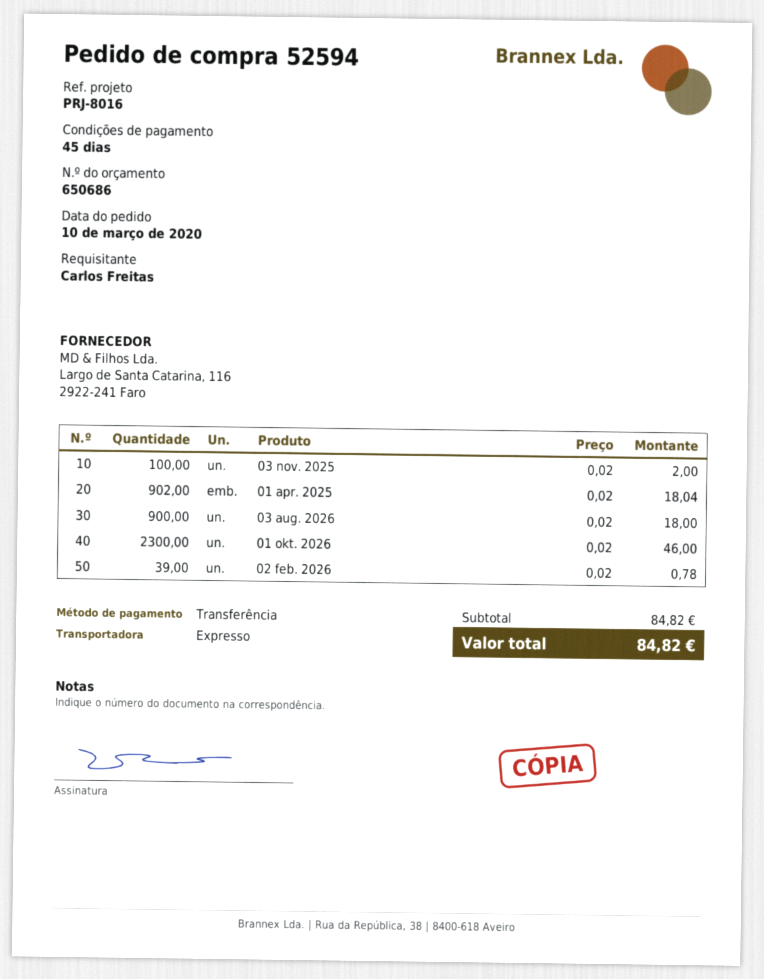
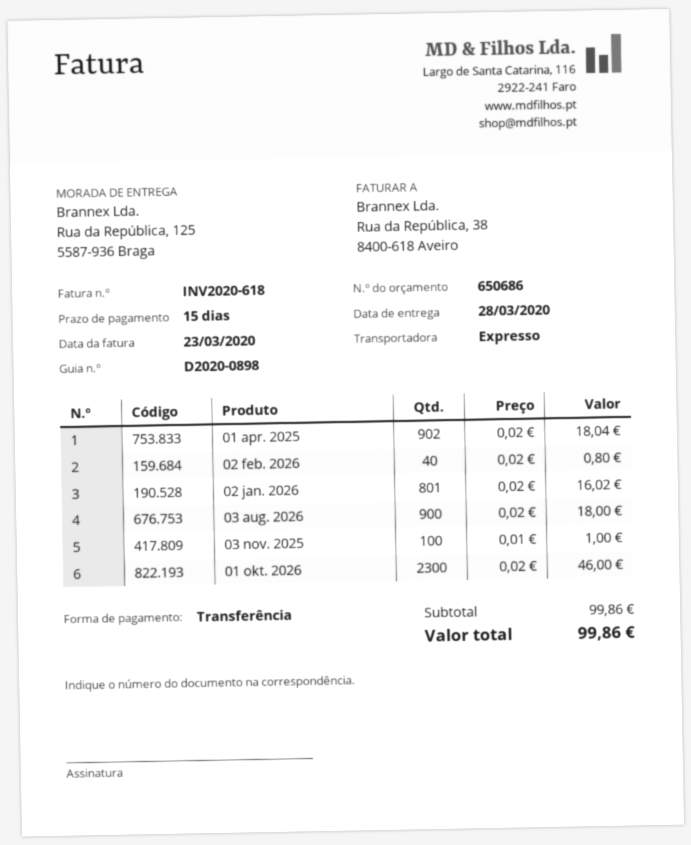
payment terms: 45 days -> 15 days
03 nov. 2025: 100 x 0.02 = 2.00 -> 100 x 0.01 = 1.00
02 feb. 2026: 39 x 0.02 = 0.78 -> 40 x 0.02 = 0.80
02 jan. 2026: none -> 801 x 0.02 = 16.02
subtotal: 84.82 -> 99.86
total: 84.82 -> 99.86

